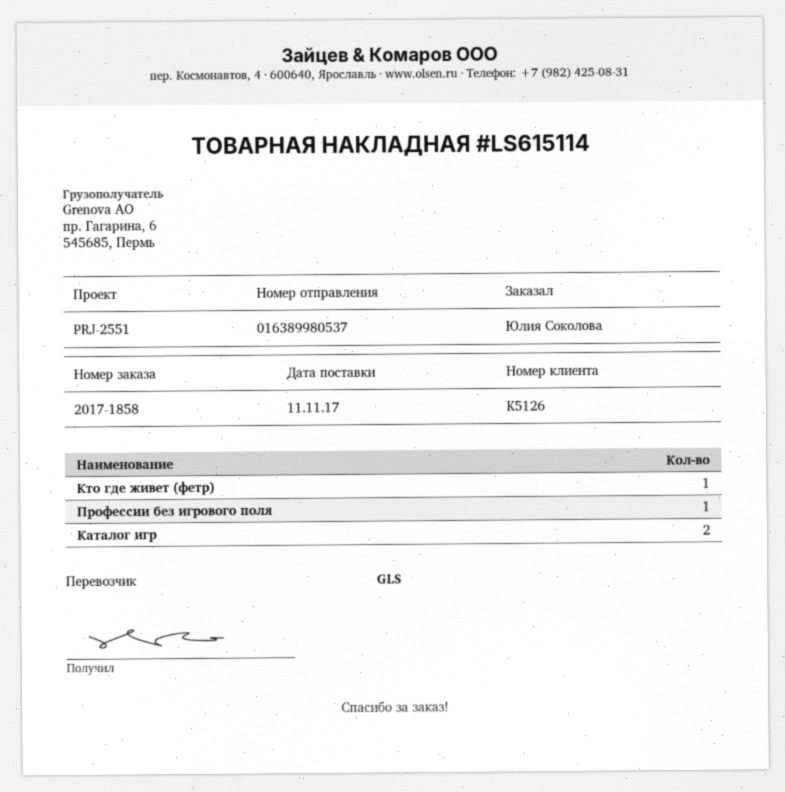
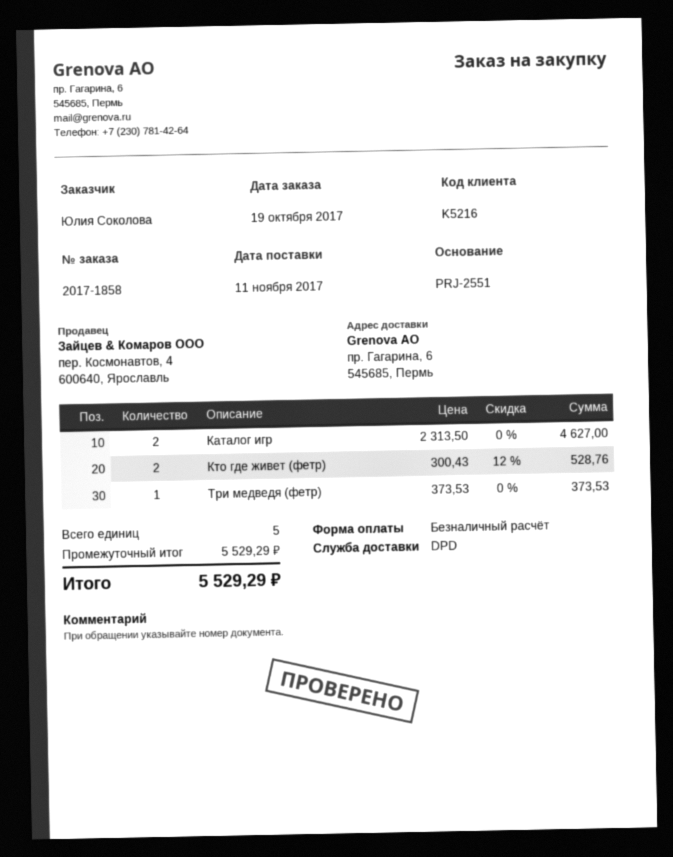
customer number: K5126 -> K5216
shipping method: GLS -> DPD
Кто где живет (фетр): 1 -> 2
Профессии без игрового поля: 1 -> none
Три медведя (фетр): none -> 1

